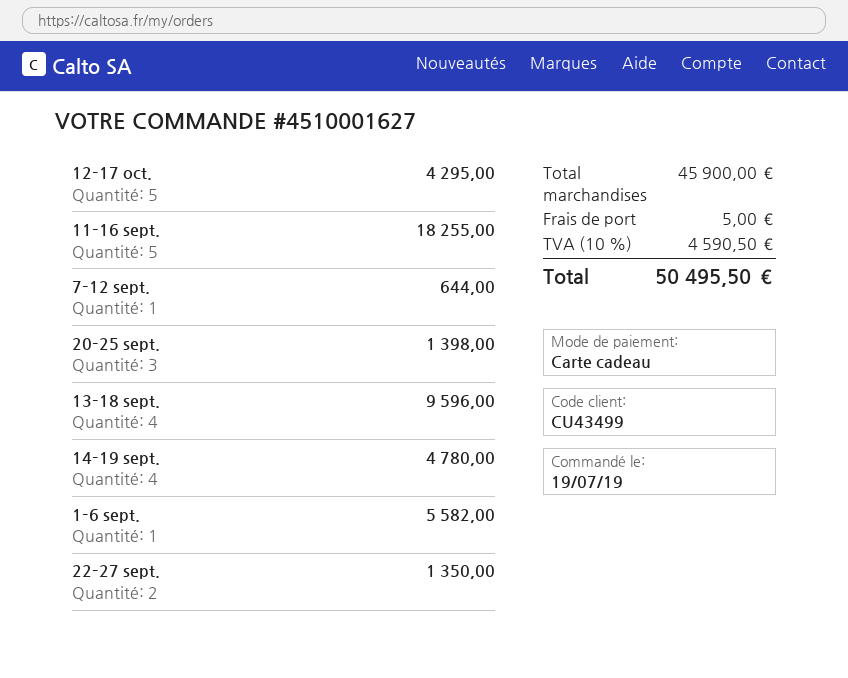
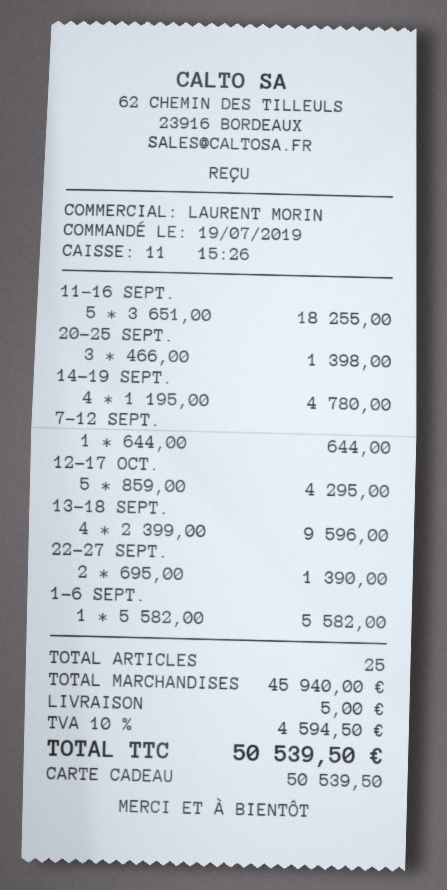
22–27 sept.: 2 for 1350.00 -> 2 for 1390.00
subtotal: 45900.00 -> 45940.00
tax: 10% = 4590.50 -> 10% = 4594.50
total: 50495.50 -> 50539.50

